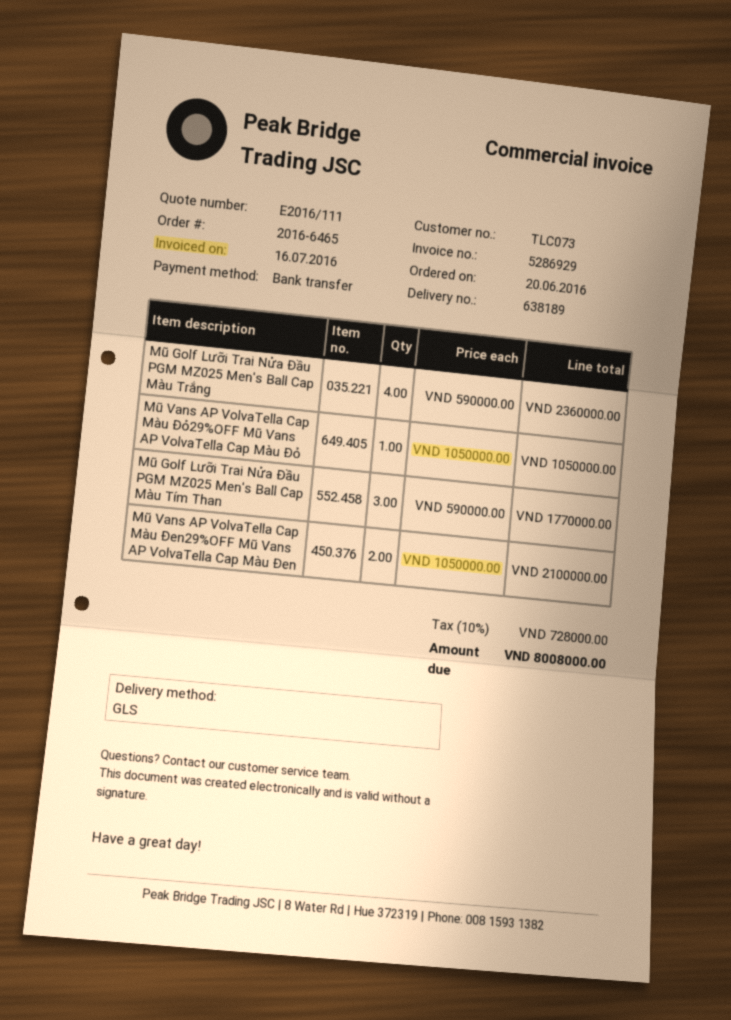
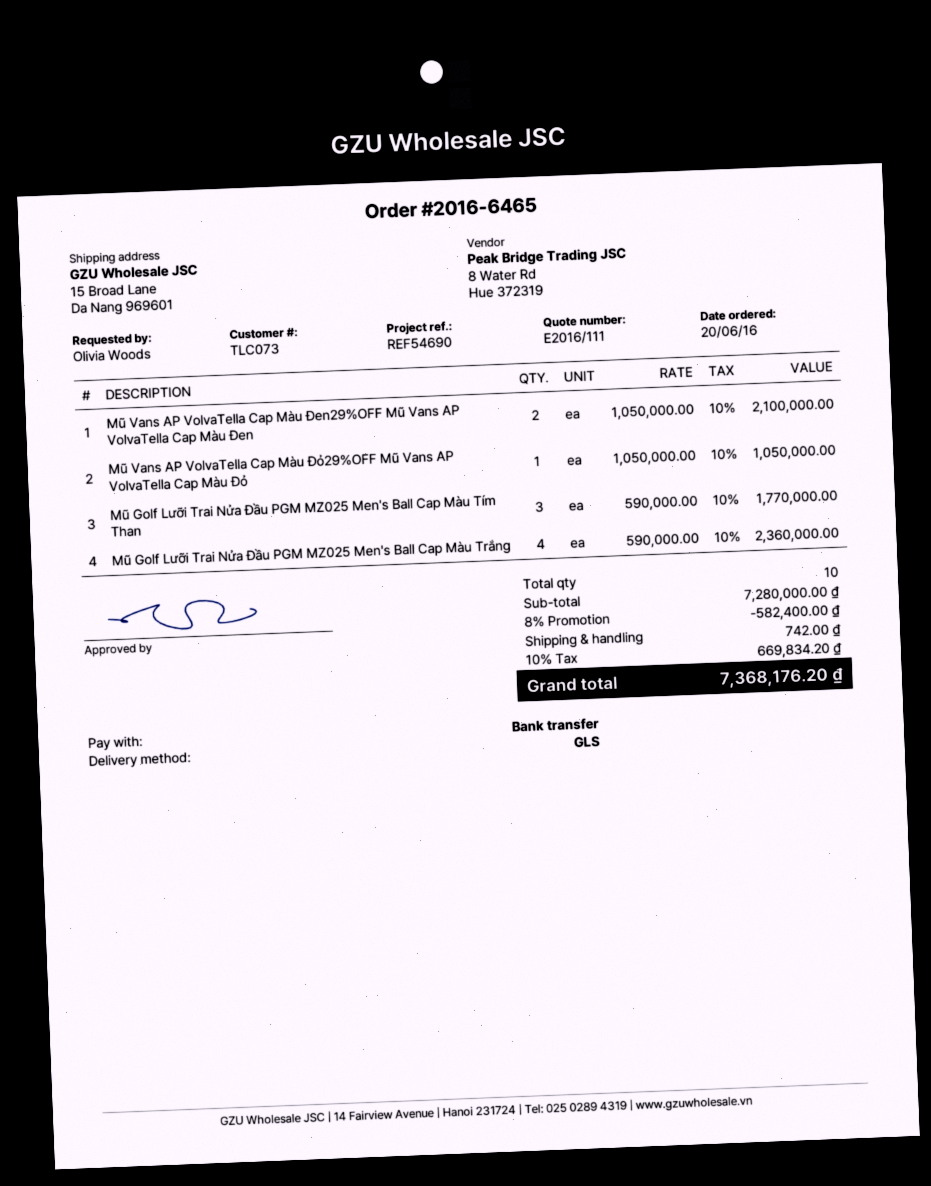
discount: none -> 8% = 582400.00
shipping: none -> 742.00
tax: 10% = 728000.00 -> 10% = 669834.20
total: 8008000.00 -> 7368176.20

